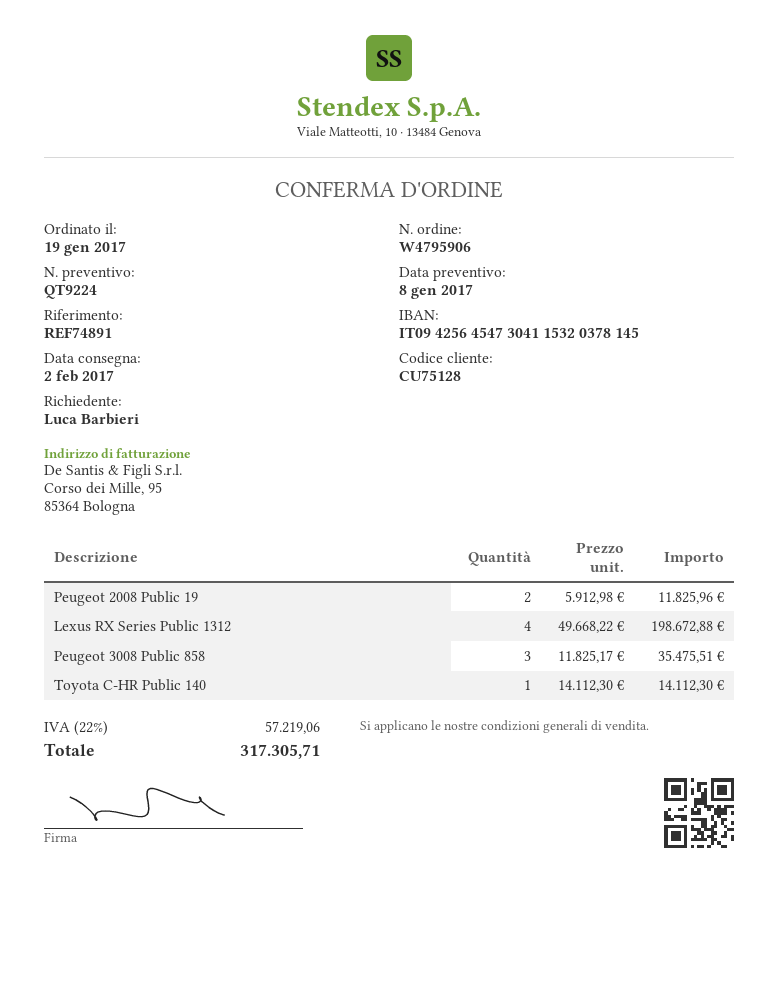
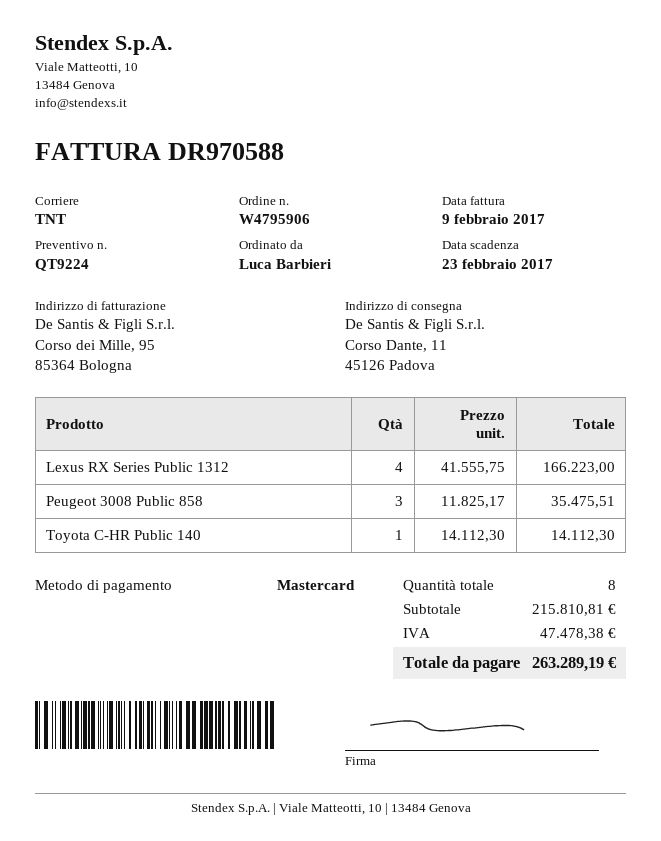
Peugeot 2008 Public 19: 2 x 5912.98 = 11825.96 -> none
Lexus RX Series Public 1312: 4 x 49668.22 = 198672.88 -> 4 x 41555.75 = 166223.00
tax: 57219.06 -> 47478.38
total: 317305.71 -> 263289.19

